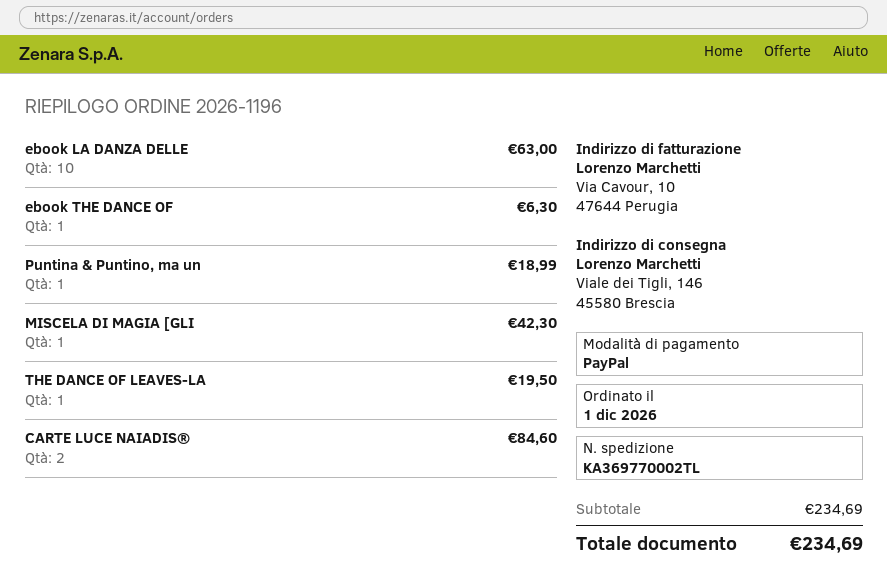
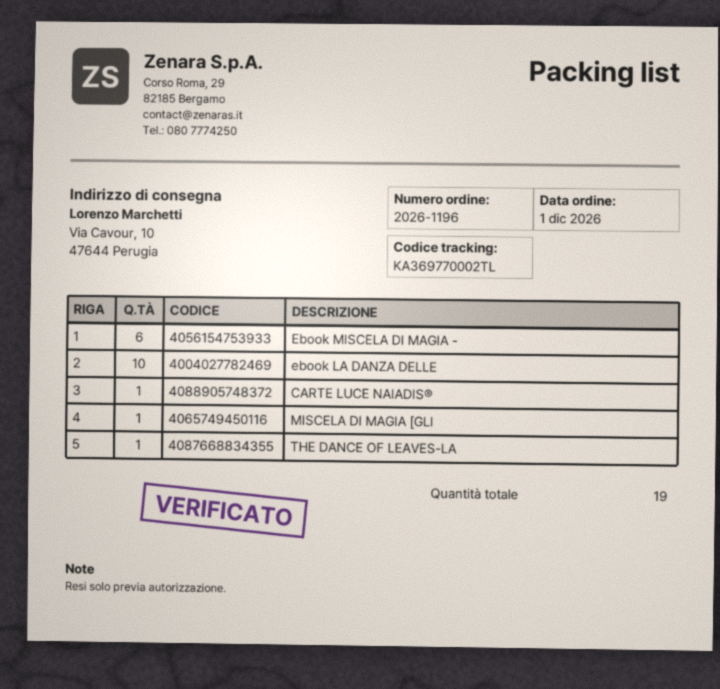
ship to: Viale dei Tigli, 146, 45580 Brescia -> Via Cavour, 10, 47644 Perugia
ebook THE DANCE OF: 1 -> none
Puntina & Puntino, ma un: 1 -> none
CARTE LUCE NAIADIS®: 2 -> 1
Ebook MISCELA DI MAGIA -: none -> 6

